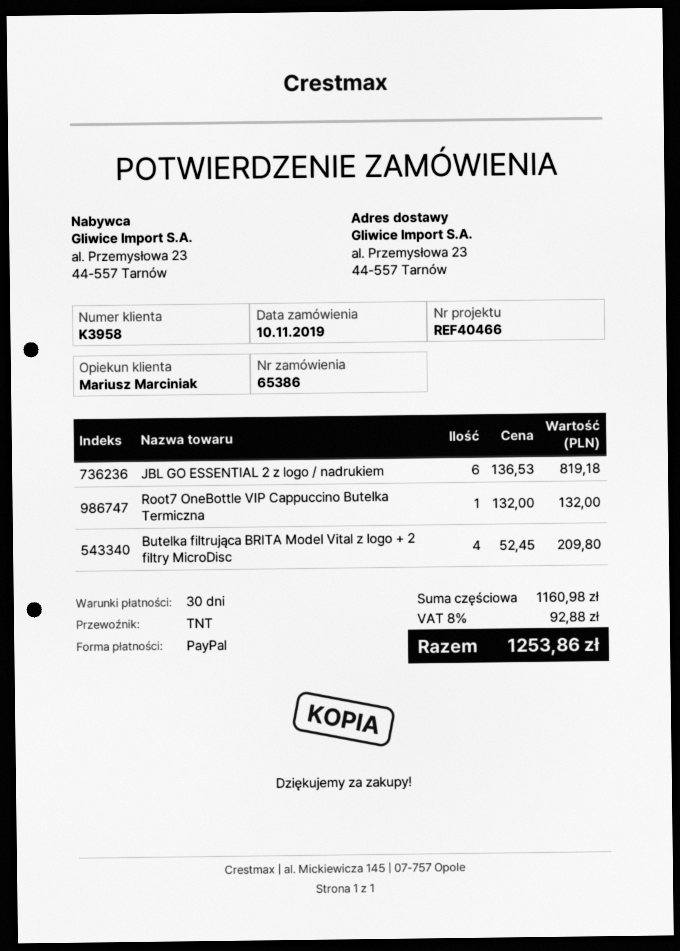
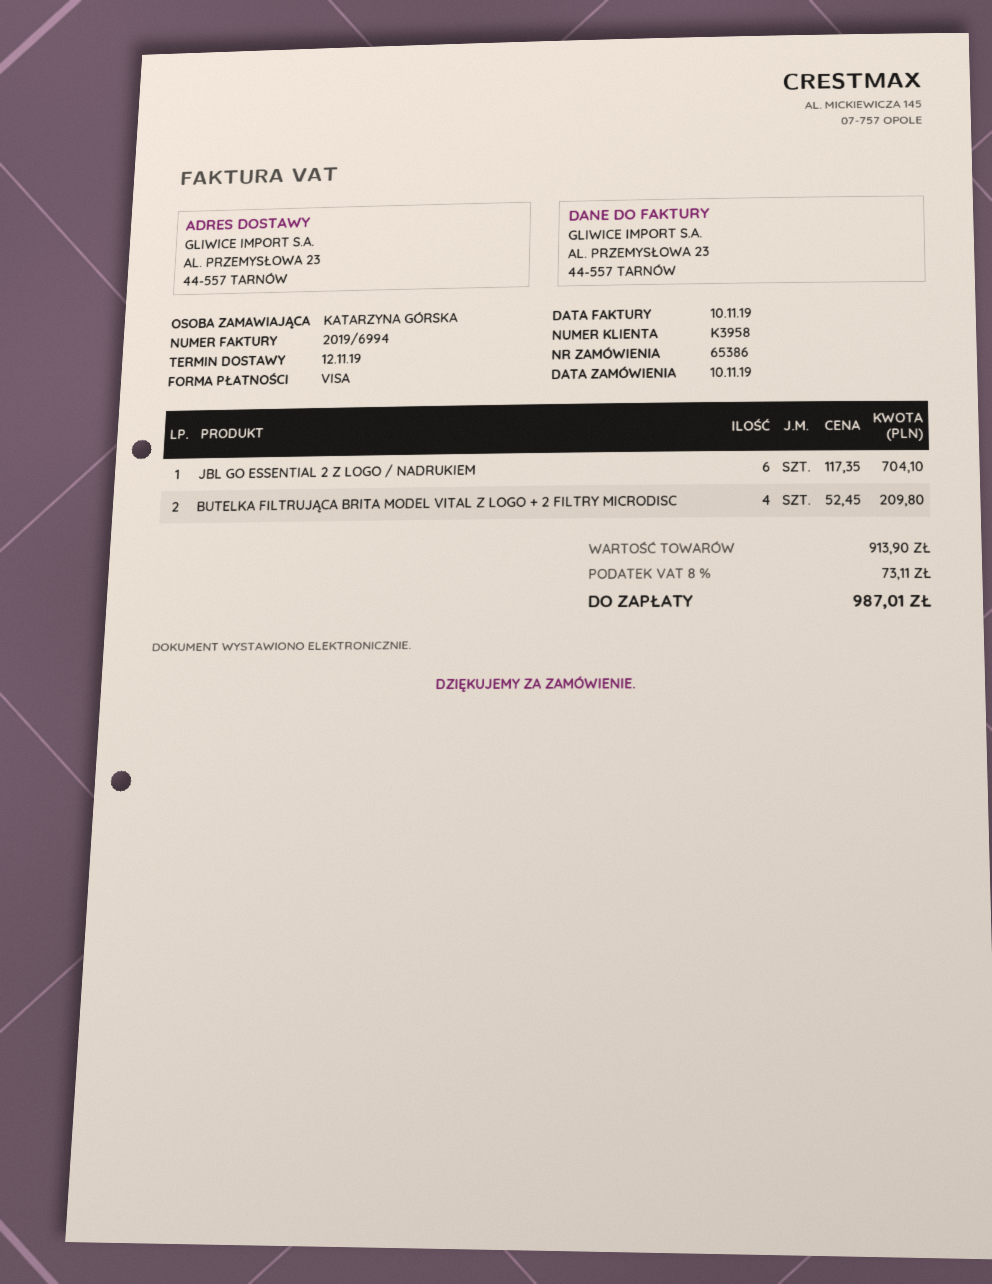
payment method: PayPal -> Visa
JBL GO ESSENTIAL 2 z logo / nadrukiem: 6 x 136.53 = 819.18 -> 6 x 117.35 = 704.10
Root7 OneBottle VIP Cappuccino Butelka Termiczna: 1 x 132.00 = 132.00 -> none
subtotal: 1160.98 -> 913.90
tax: 8% = 92.88 -> 8% = 73.11
total: 1253.86 -> 987.01

